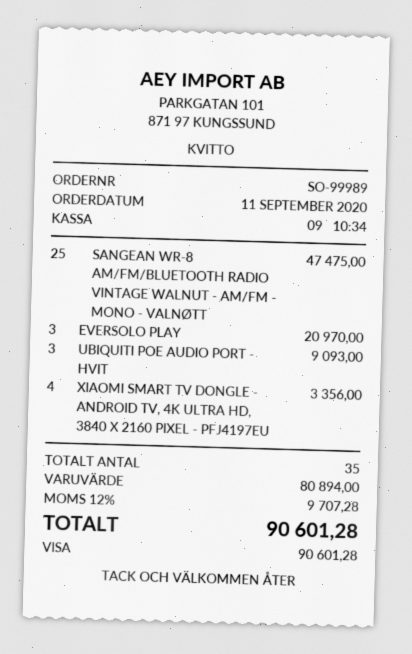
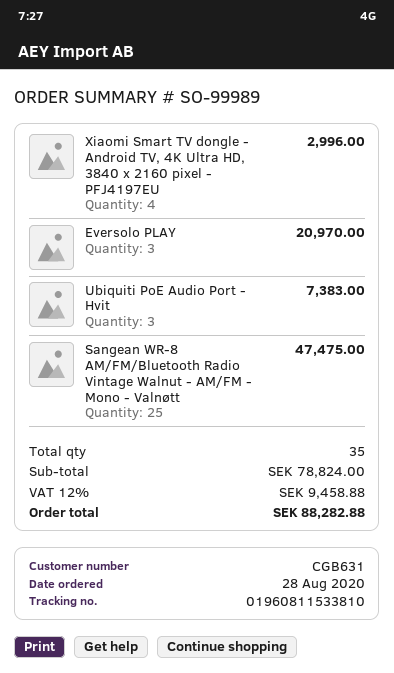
order date: 2020-09-11 -> 2020-08-28
UBIQUITI POE AUDIO PORT - HVIT: 3 for 9093.00 -> 3 for 7383.00
XIAOMI SMART TV DONGLE - ANDROID TV, 4K ULTRA HD, 3840 X 2160 PIXEL - PFJ4197EU: 4 for 3356.00 -> 4 for 2996.00
subtotal: 80894.00 -> 78824.00
tax: 12% = 9707.28 -> 12% = 9458.88
total: 90601.28 -> 88282.88

